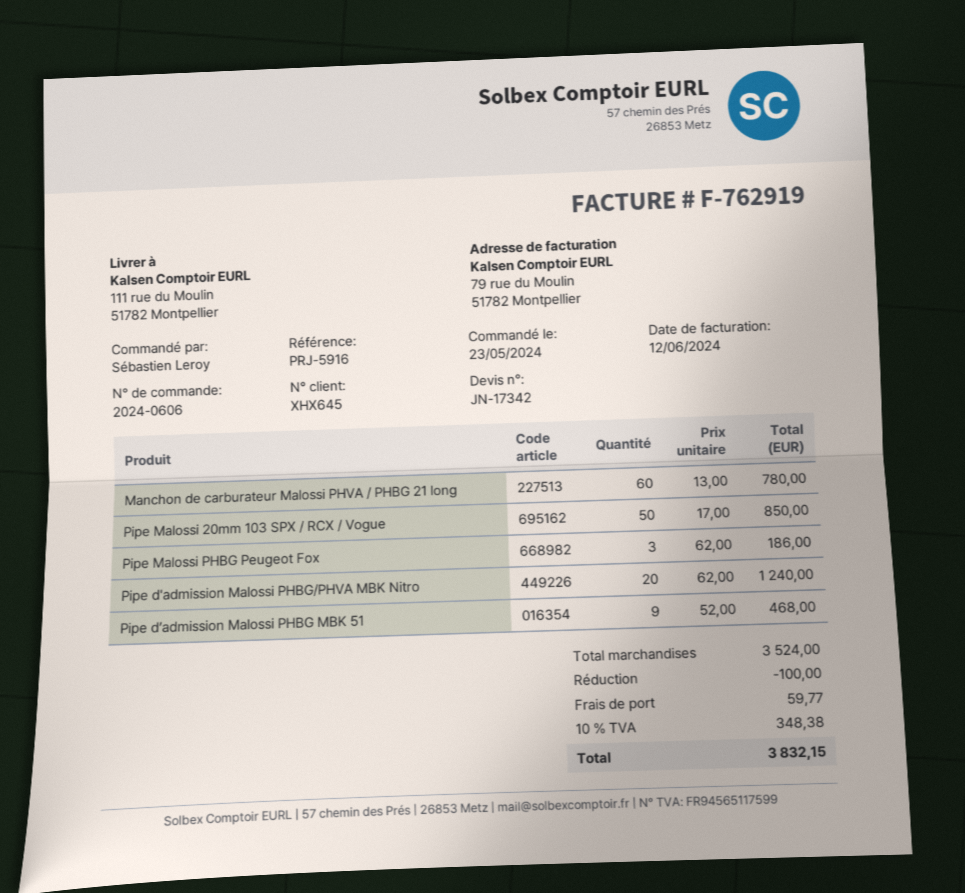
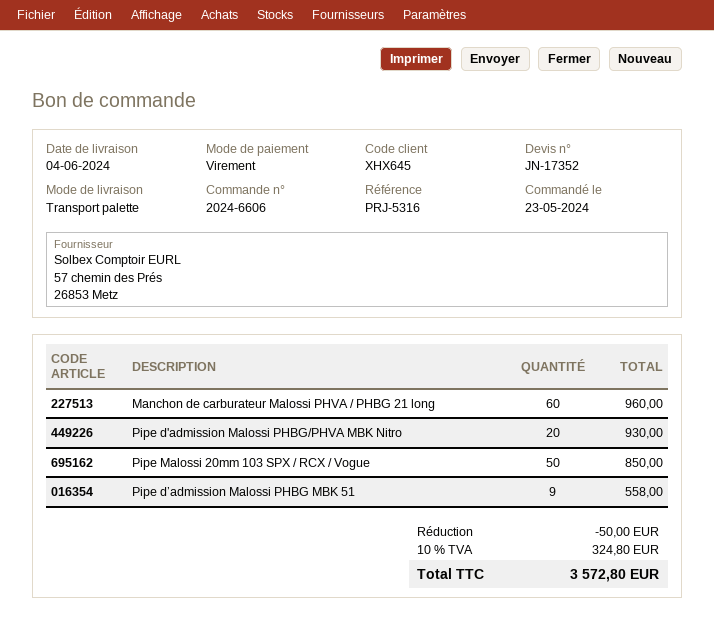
quote number: JN-17342 -> JN-17352
order number: 2024-0606 -> 2024-6606
reference: PRJ-5916 -> PRJ-5316
Manchon de carburateur Malossi PHVA / PHBG 21 long: 60 for 780.00 -> 60 for 960.00
Pipe Malossi PHBG Peugeot Fox: 3 for 186.00 -> none
Pipe d'admission Malossi PHBG/PHVA MBK Nitro: 20 for 1240.00 -> 20 for 930.00
Pipe d’admission Malossi PHBG MBK 51: 9 for 468.00 -> 9 for 558.00
discount: 100.00 -> 50.00
shipping: 59.77 -> none
tax: 10% = 348.38 -> 10% = 324.80
total: 3832.15 -> 3572.80

